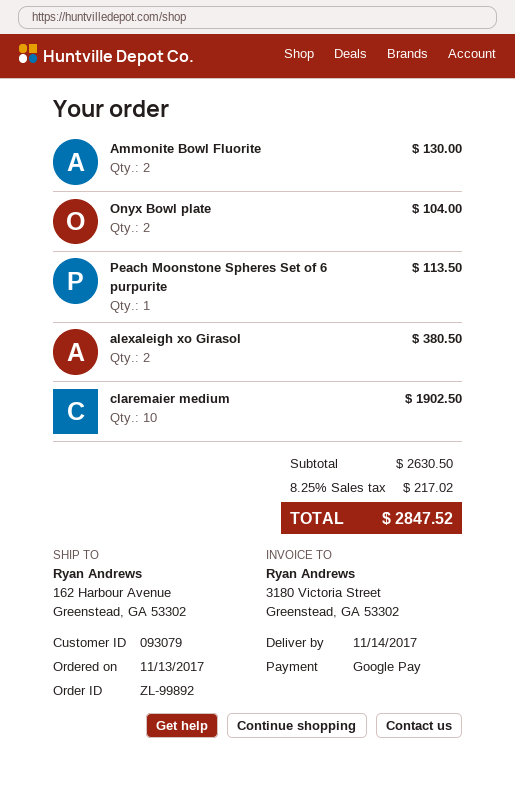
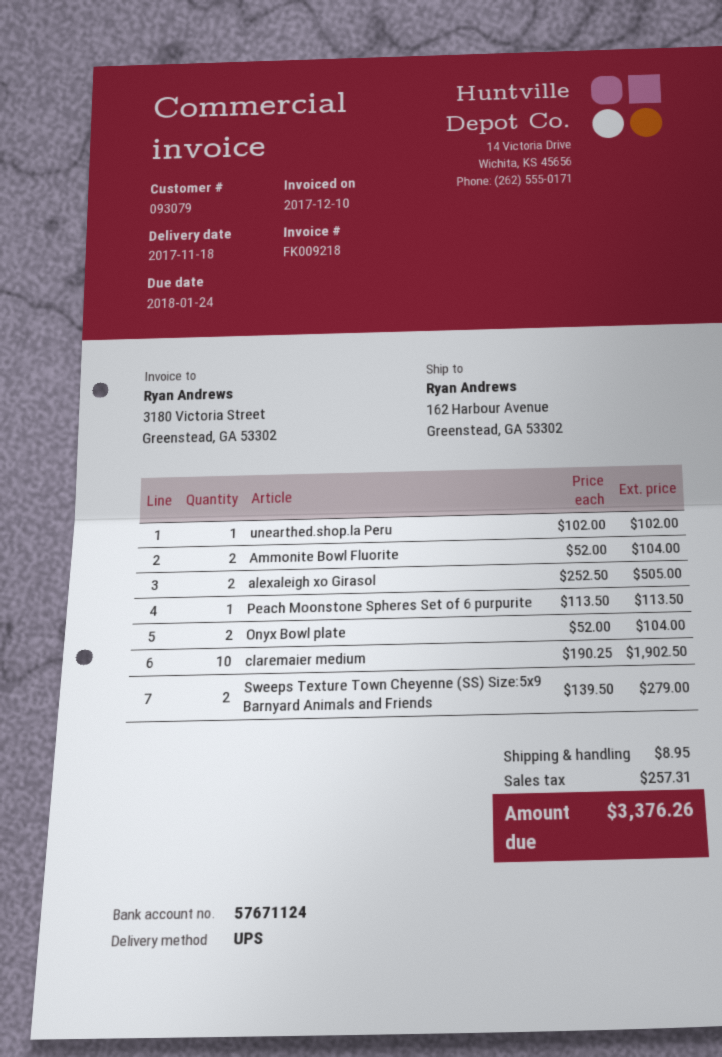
delivery date: 2017-11-14 -> 2017-11-18
Ammonite Bowl Fluorite: 2 for 130.00 -> 2 for 104.00
alexaleigh xo Girasol: 2 for 380.50 -> 2 for 505.00
unearthed.shop.la Peru: none -> 1 for 102.00
Sweeps Texture Town Cheyenne (SS) Size:5x9 Barnyard Animals and Friends: none -> 2 for 279.00
shipping: none -> 8.95
tax: 217.02 -> 257.31
total: 2847.52 -> 3376.26

